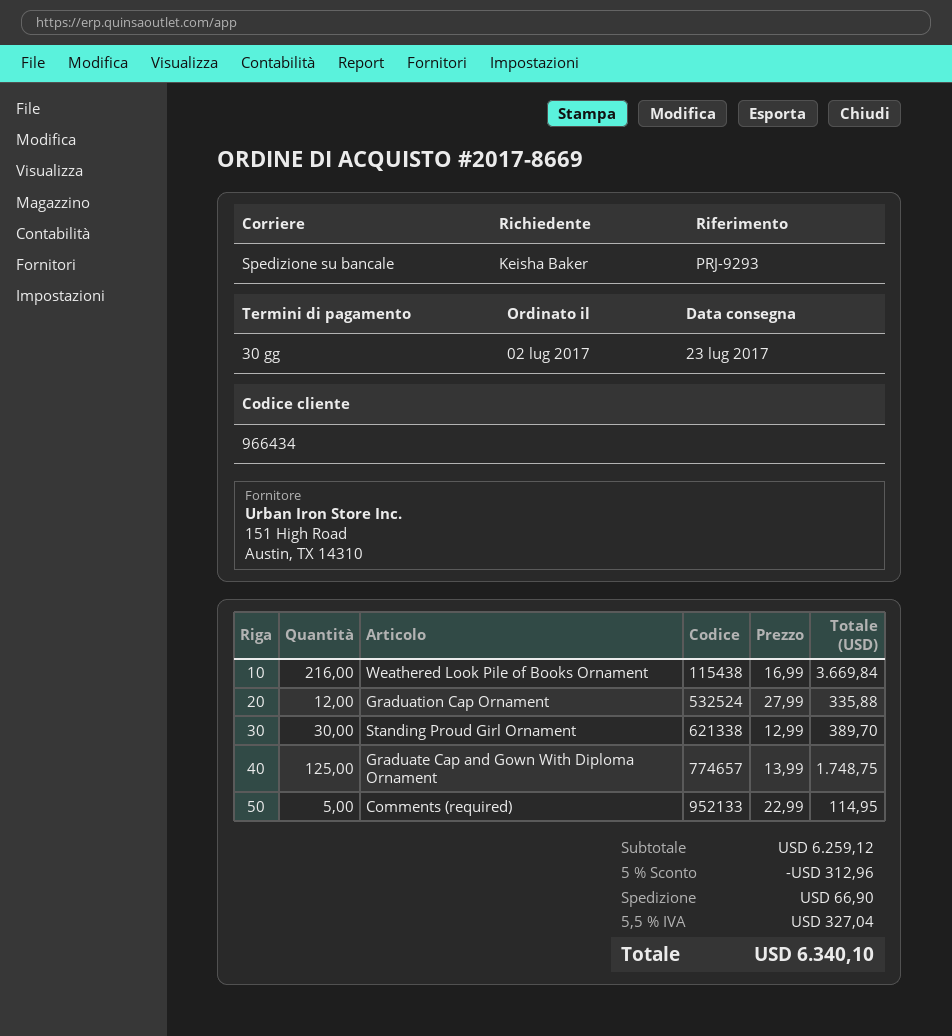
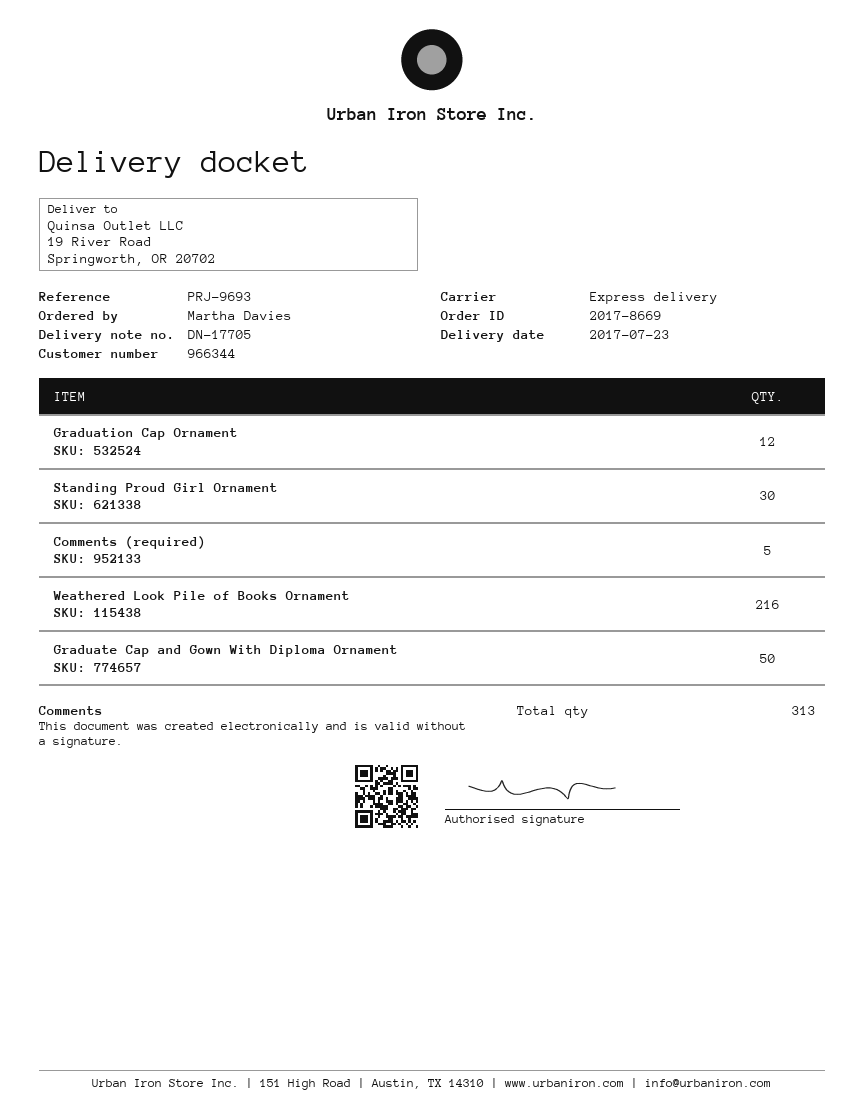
customer number: 966434 -> 966344
reference: PRJ-9293 -> PRJ-9693
ordered by: Keisha Baker -> Martha Davies
shipping method: pallet freight -> express
Graduate Cap and Gown With Diploma Ornament: 125 -> 50

